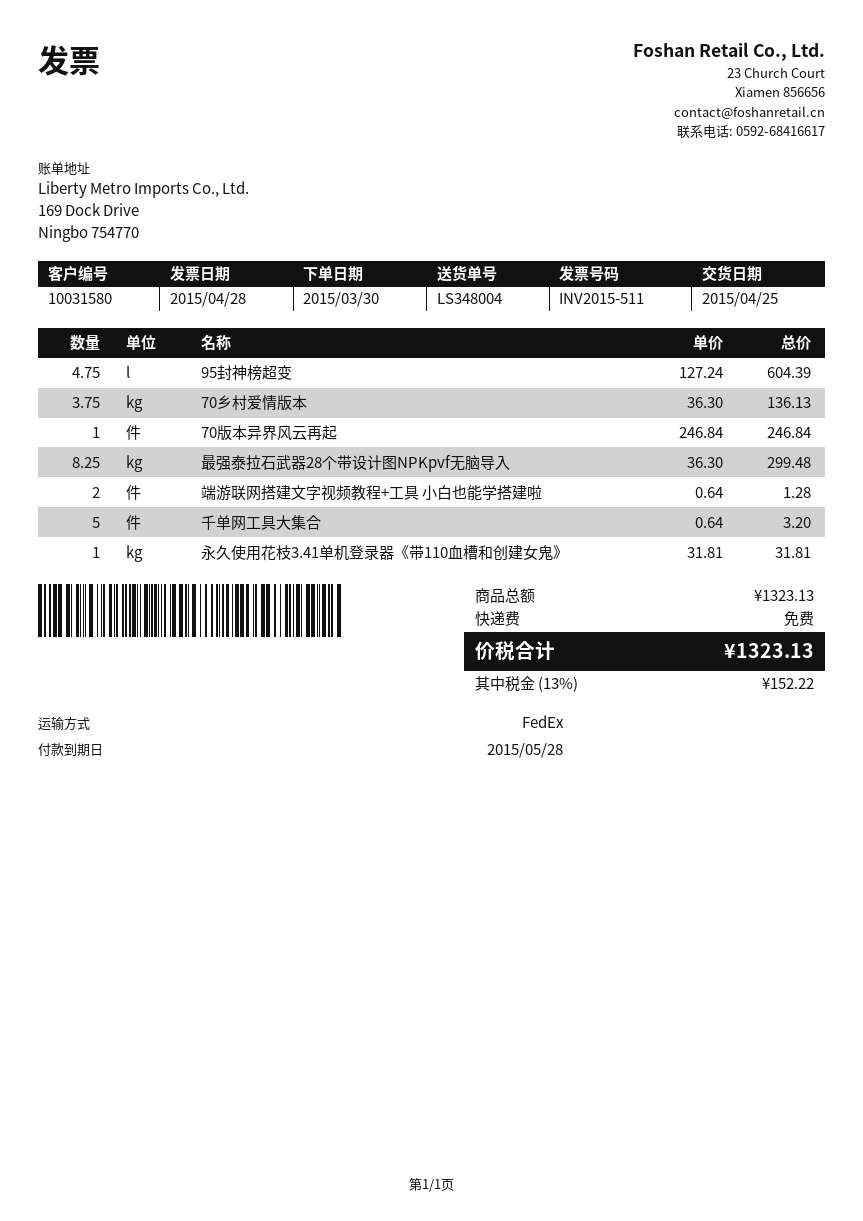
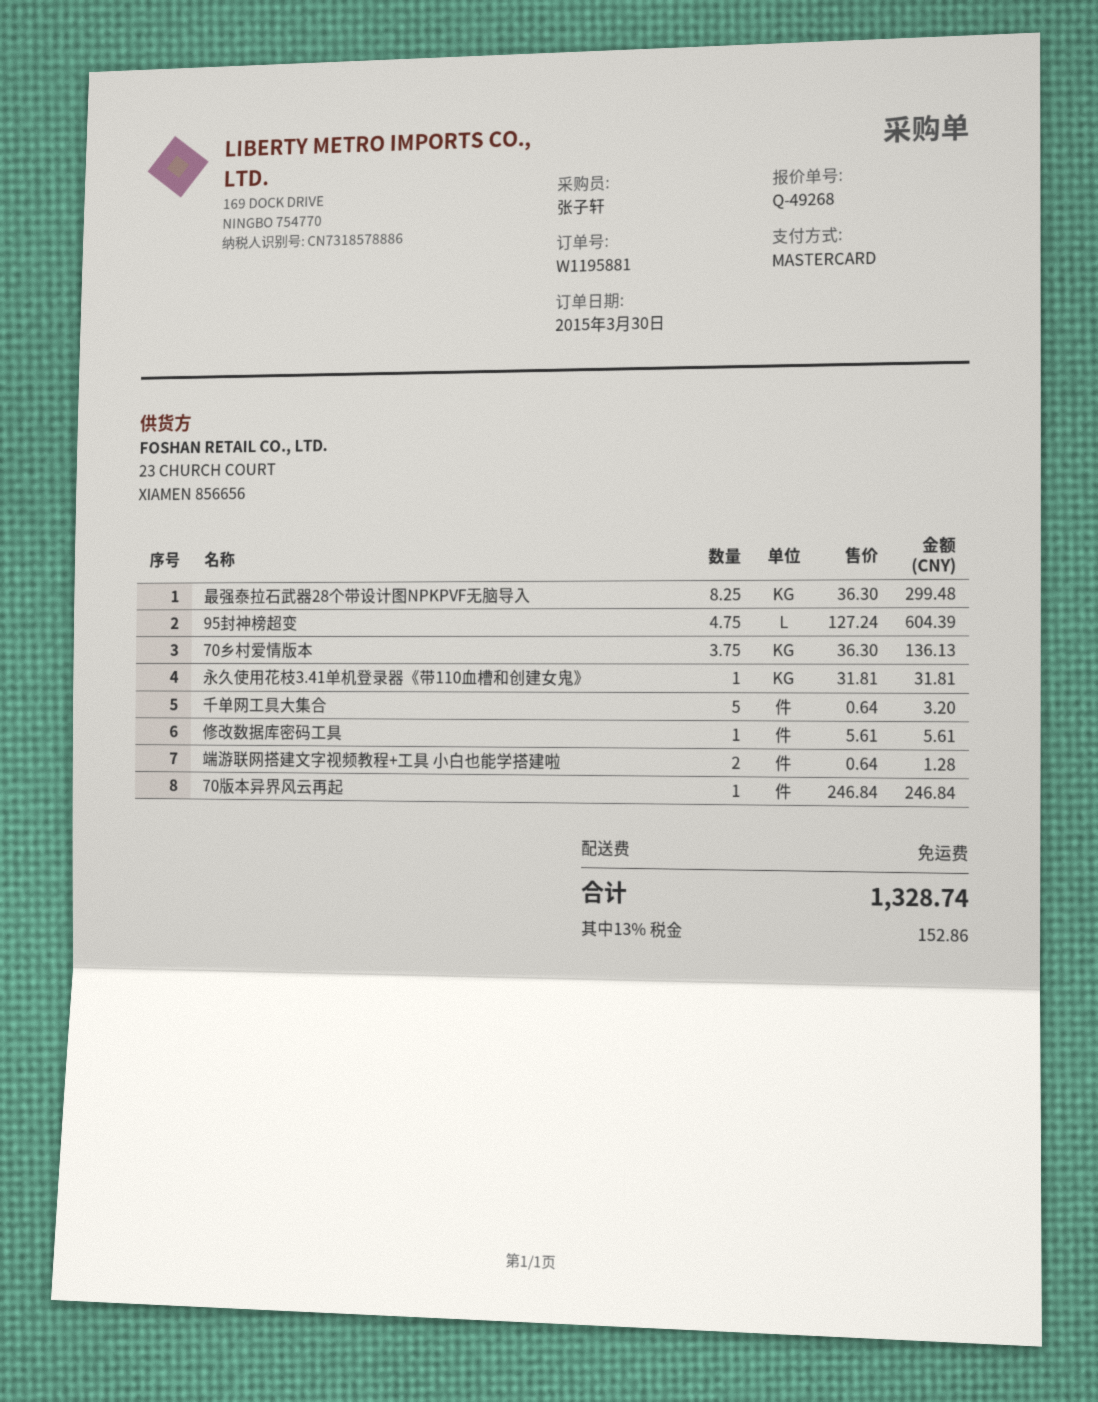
修改数据库密码工具: none -> 1 x 5.61 = 5.61
tax: 13% = 152.22 -> 13% = 152.86
total: 1323.13 -> 1328.74

